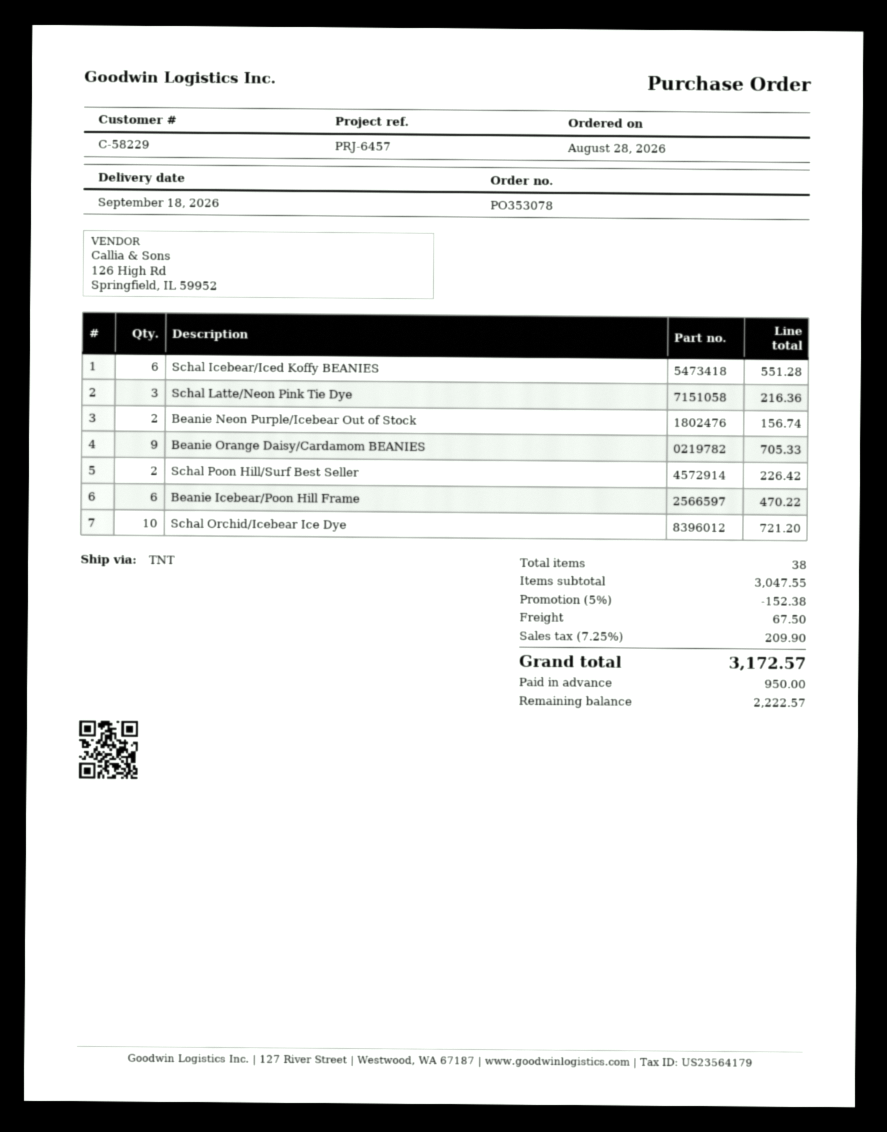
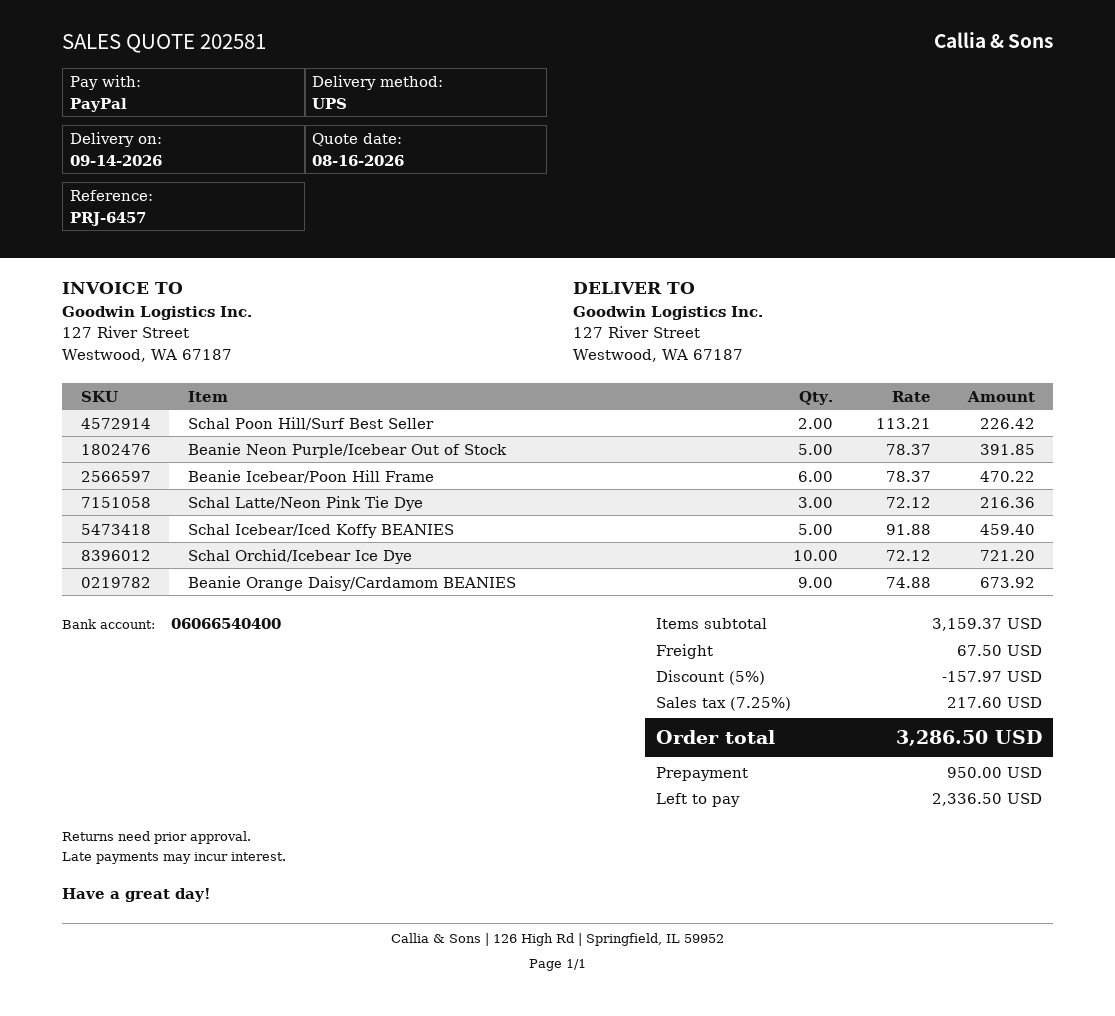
delivery date: 2026-09-18 -> 2026-09-14
shipping method: TNT -> UPS
Schal Icebear/Iced Koffy BEANIES: 6 for 551.28 -> 5 for 459.40
Beanie Neon Purple/Icebear Out of Stock: 2 for 156.74 -> 5 for 391.85
Beanie Orange Daisy/Cardamom BEANIES: 9 for 705.33 -> 9 for 673.92
subtotal: 3047.55 -> 3159.37
discount: 5% = 152.38 -> 5% = 157.97
tax: 7.25% = 209.90 -> 7.25% = 217.60
total: 3172.57 -> 3286.50
balance: 2222.57 -> 2336.50

